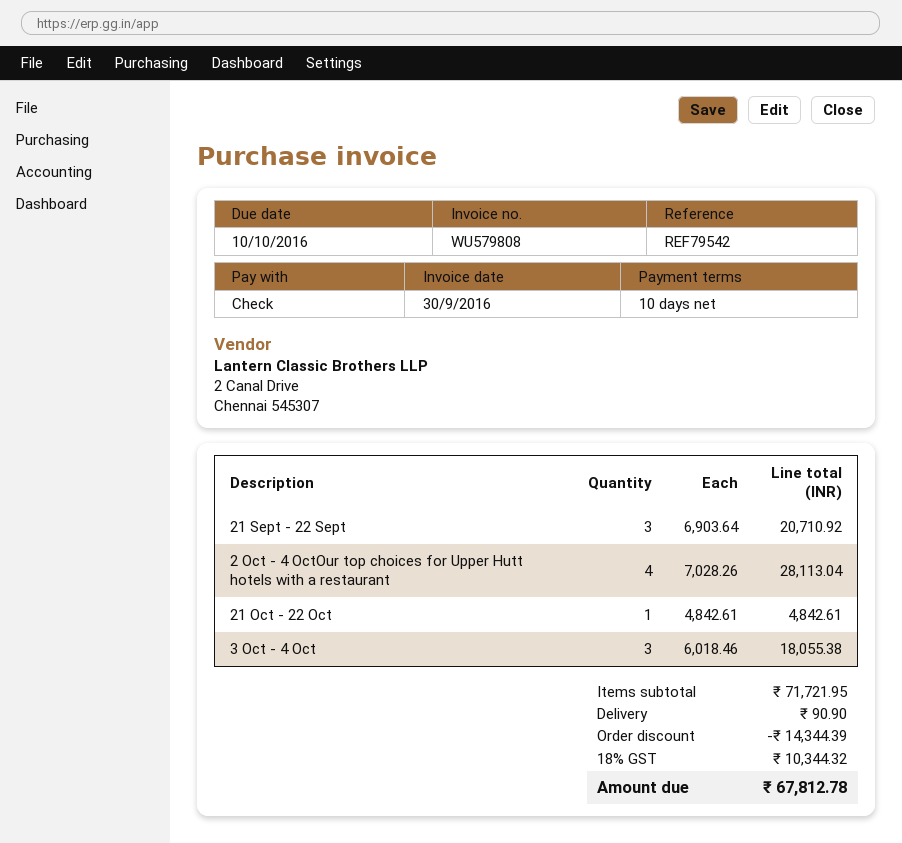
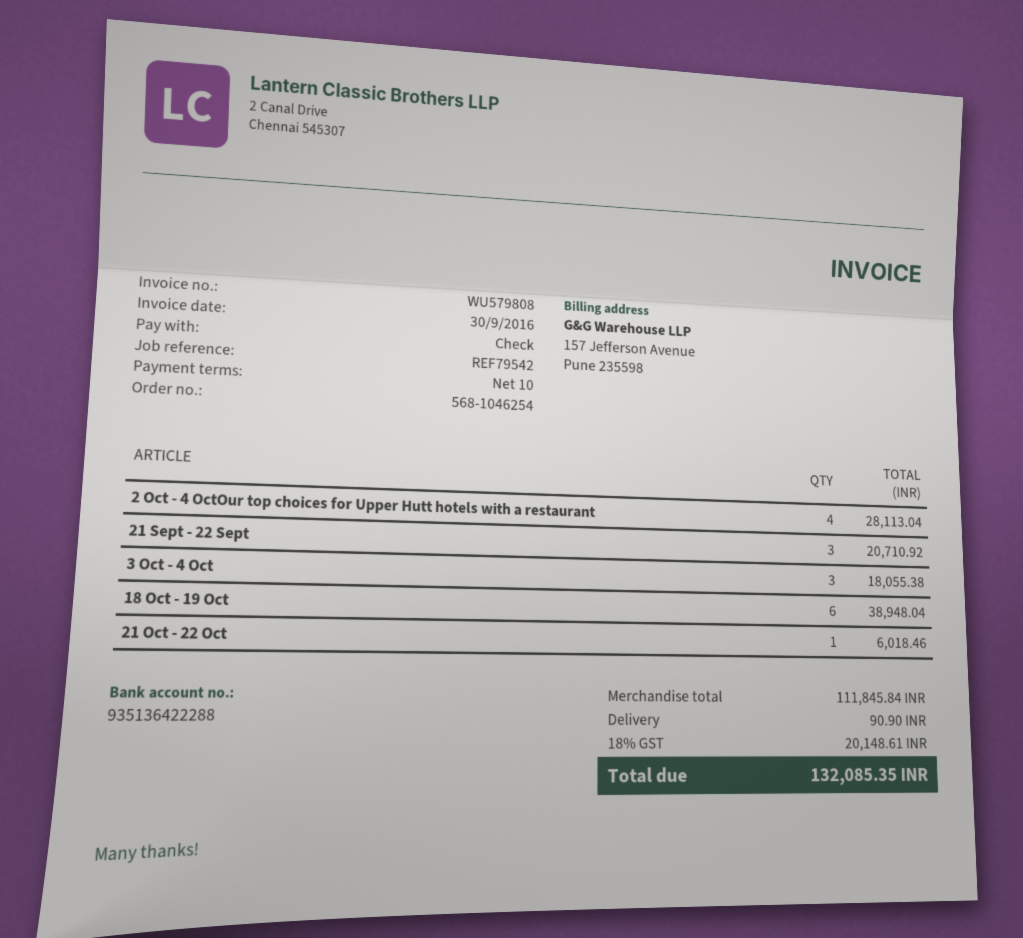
21 Oct - 22 Oct: 1 for 4842.61 -> 1 for 6018.46
18 Oct - 19 Oct: none -> 6 for 38948.04
subtotal: 71721.95 -> 111845.84
discount: 14344.39 -> none
tax: 18% = 10344.32 -> 18% = 20148.61
total: 67812.78 -> 132085.35

